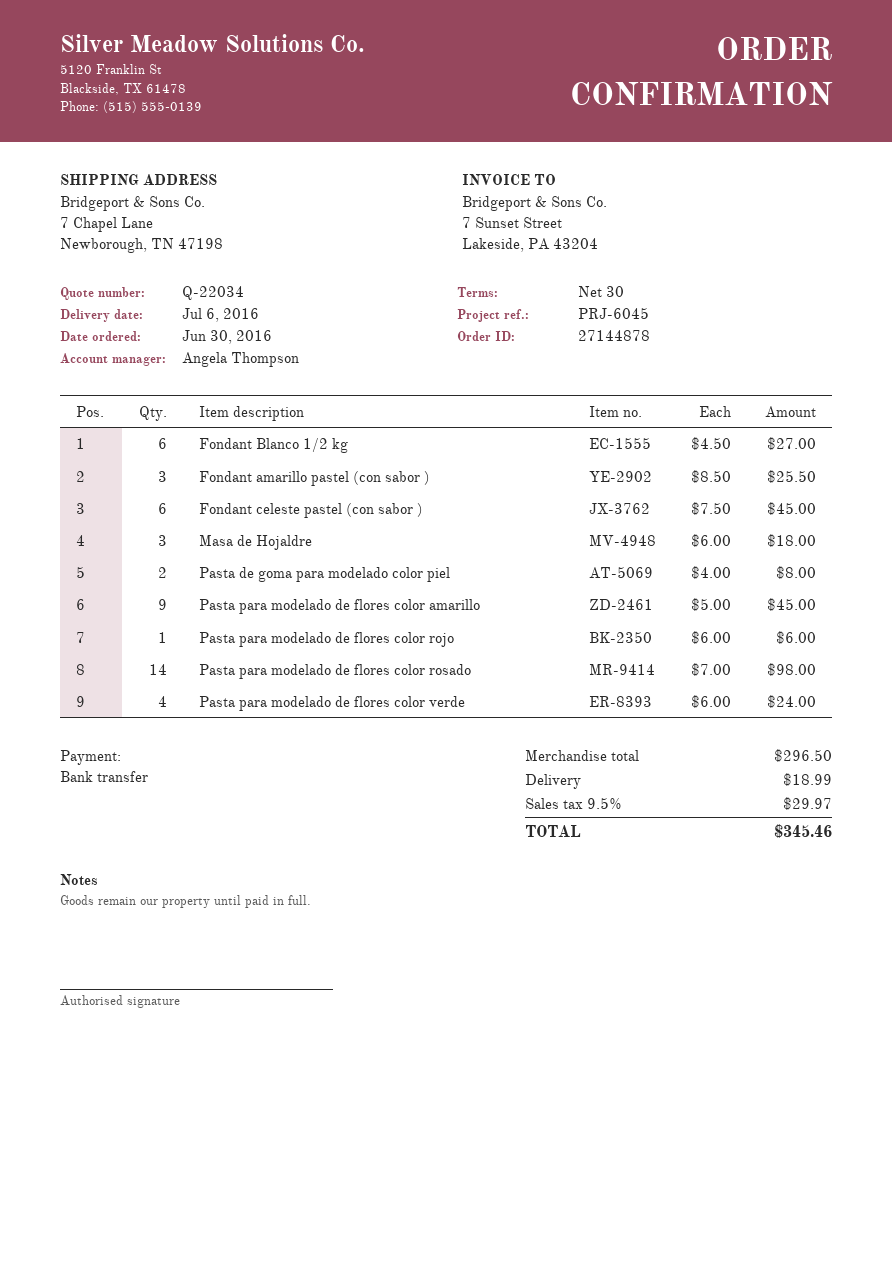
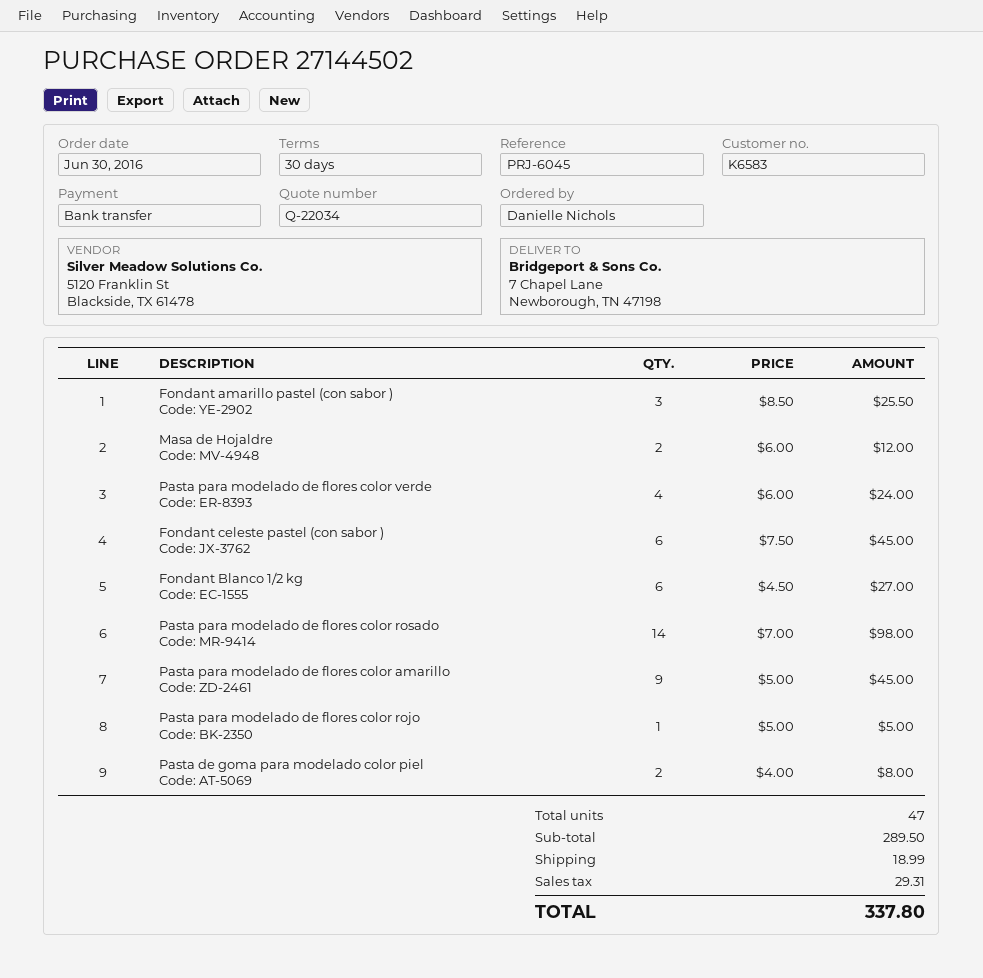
order number: 27144878 -> 27144502
Masa de Hojaldre: 3 x 6.00 = 18.00 -> 2 x 6.00 = 12.00
Pasta para modelado de flores color rojo: 1 x 6.00 = 6.00 -> 1 x 5.00 = 5.00
subtotal: 296.50 -> 289.50
tax: 29.97 -> 29.31
total: 345.46 -> 337.80

